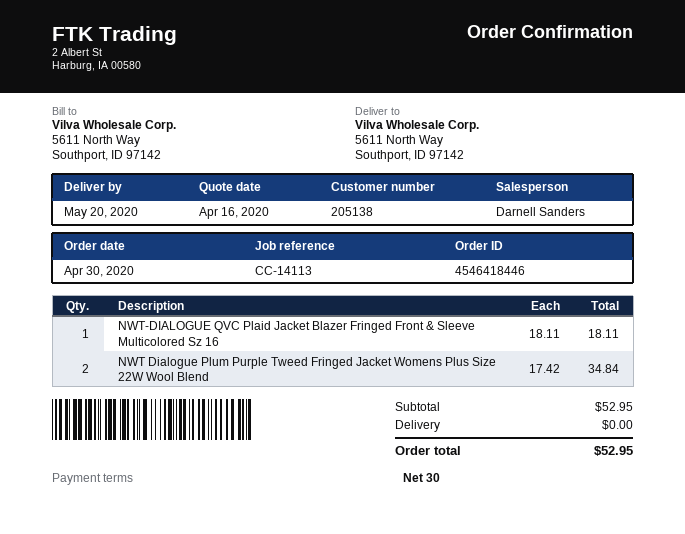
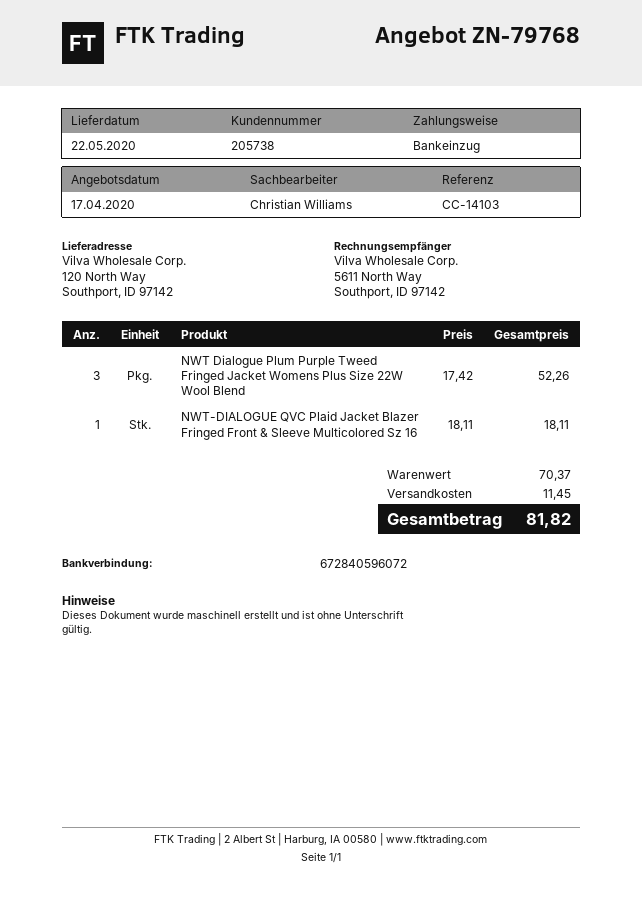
quote date: 2020-04-16 -> 2020-04-17
delivery date: 2020-05-20 -> 2020-05-22
customer number: 205138 -> 205738
reference: CC-14113 -> CC-14103
sales rep: Darnell Sanders -> Christian Williams
ship to: 5611 North Way, Southport, ID 97142 -> 120 North Way, Southport, ID 97142
NWT Dialogue Plum Purple Tweed Fringed Jacket Womens Plus Size 22W Wool Blend: 2 x 17.42 = 34.84 -> 3 x 17.42 = 52.26
subtotal: 52.95 -> 70.37
shipping: 0.00 -> 11.45
total: 52.95 -> 81.82

